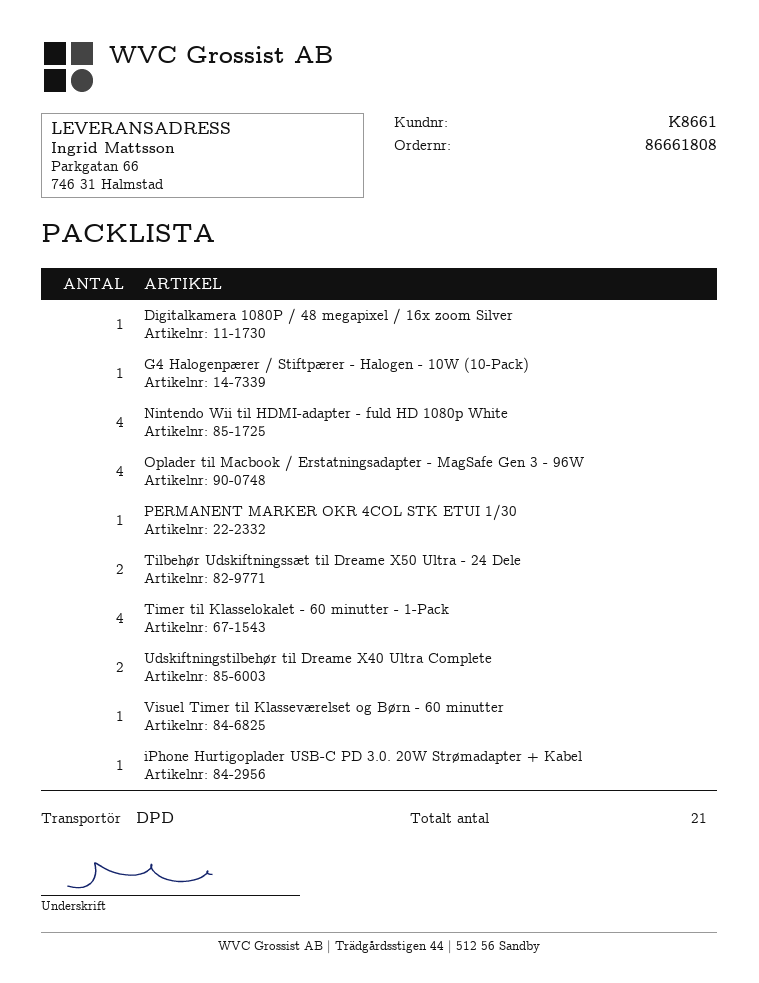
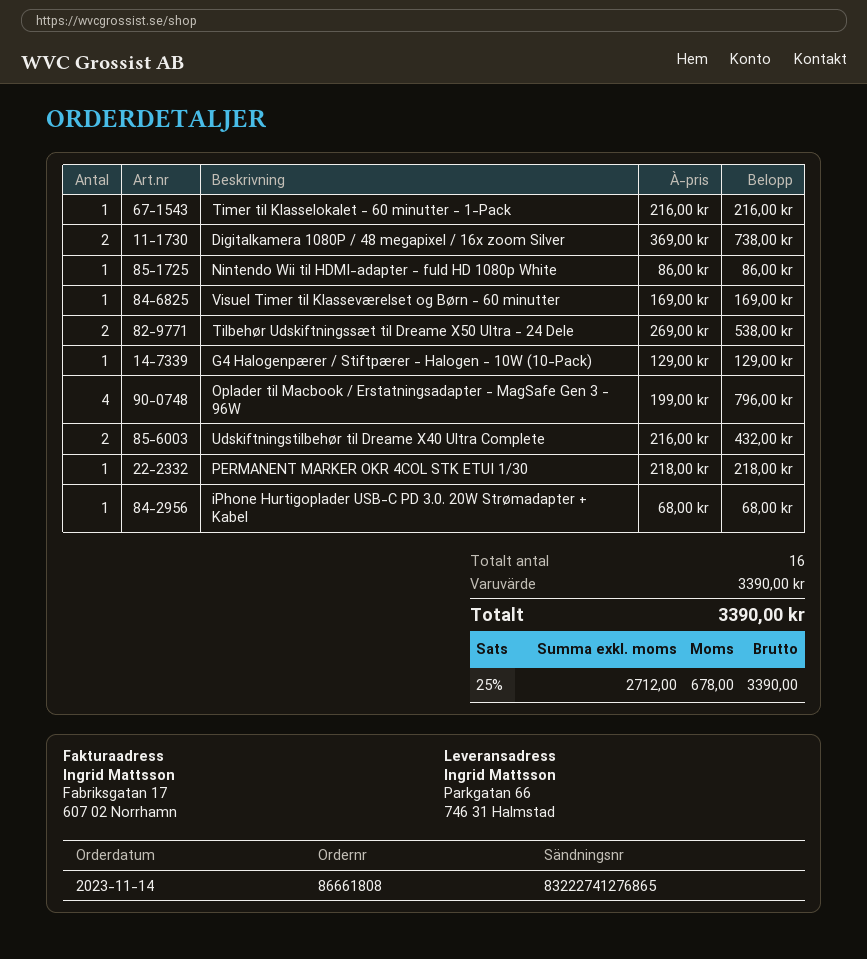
Digitalkamera 1080P / 48 megapixel / 16x zoom Silver: 1 -> 2
Nintendo Wii til HDMI-adapter - fuld HD 1080p White: 4 -> 1
Timer til Klasselokalet - 60 minutter - 1-Pack: 4 -> 1
total quantity: 21 -> 16

